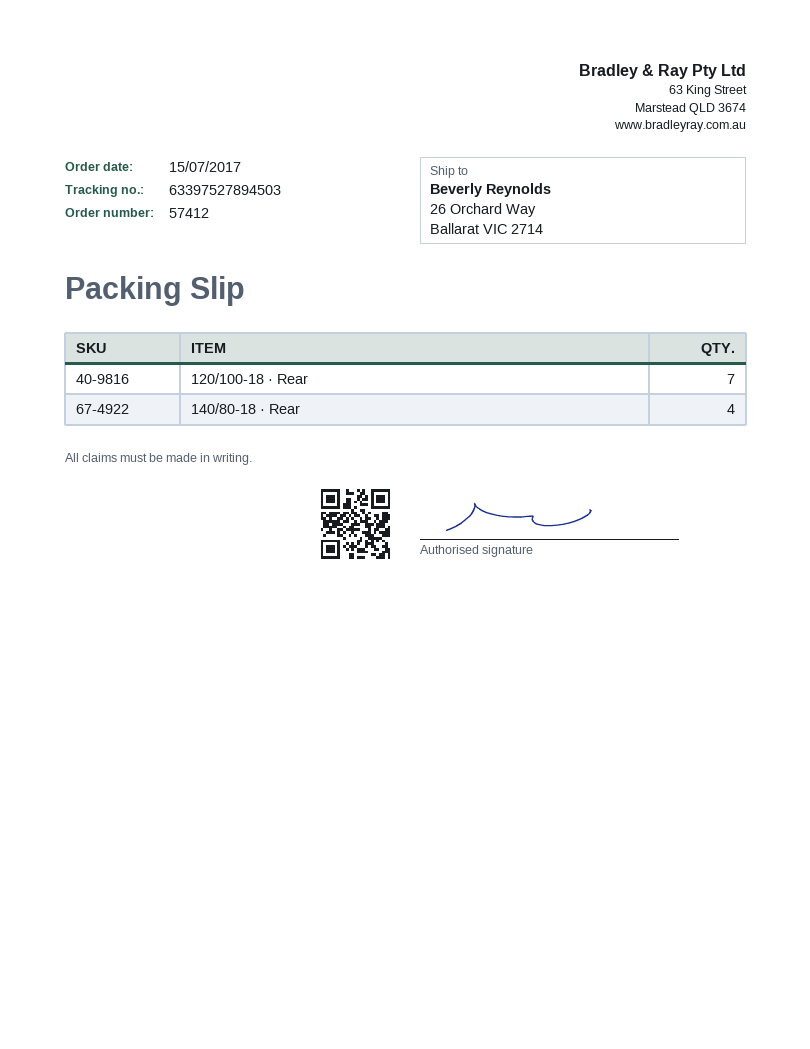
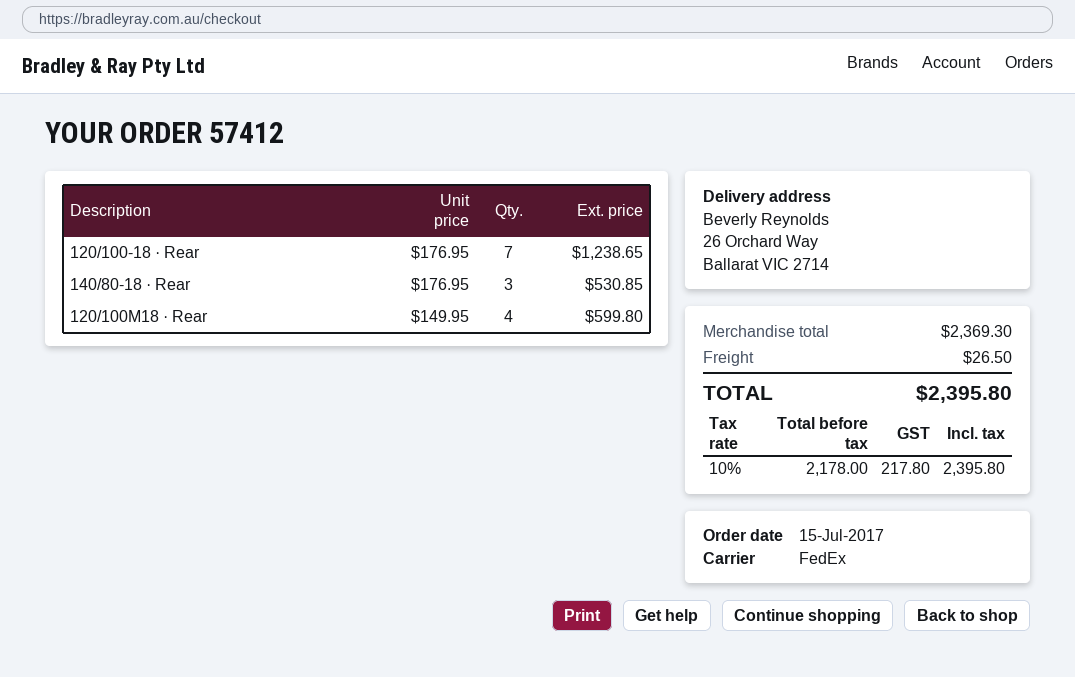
140/80-18 · Rear: 4 -> 3
120/100M18 · Rear: none -> 4

